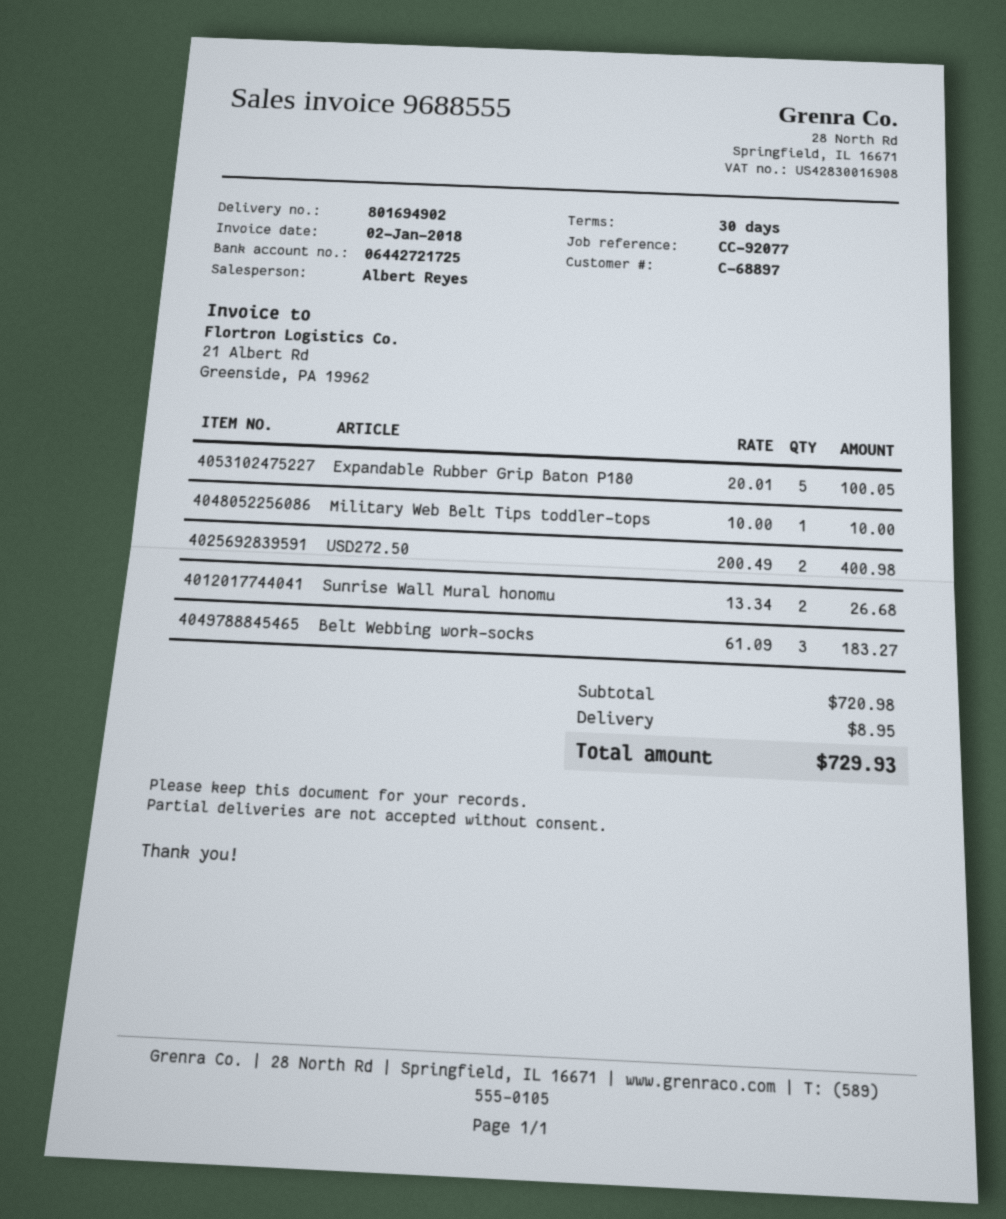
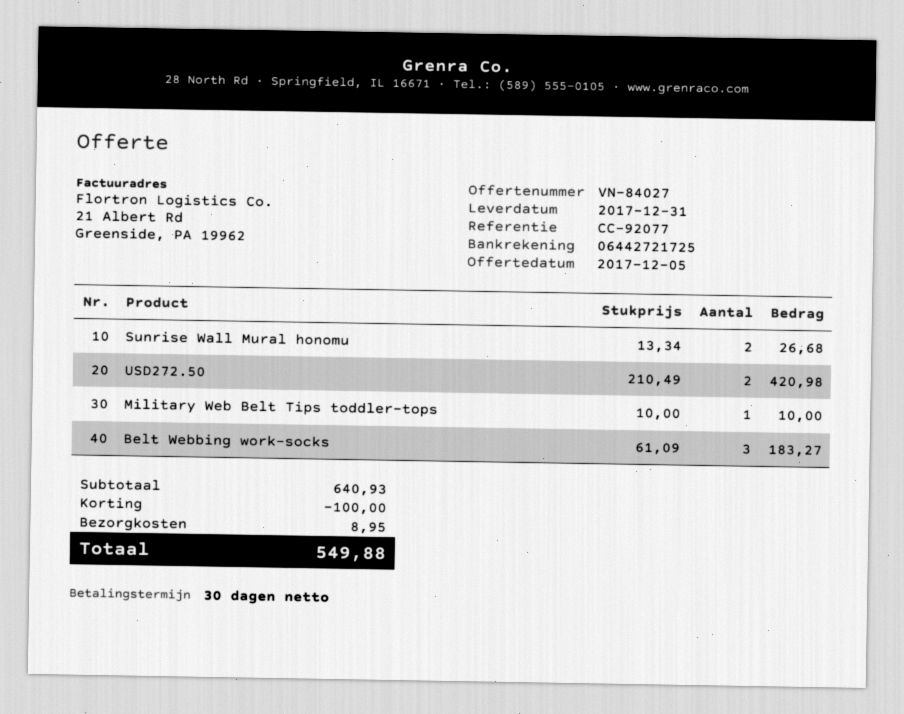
Expandable Rubber Grip Baton P180: 5 x 20.01 = 100.05 -> none
USD272.50: 2 x 200.49 = 400.98 -> 2 x 210.49 = 420.98
subtotal: 720.98 -> 640.93
discount: none -> 100.00
total: 729.93 -> 549.88

